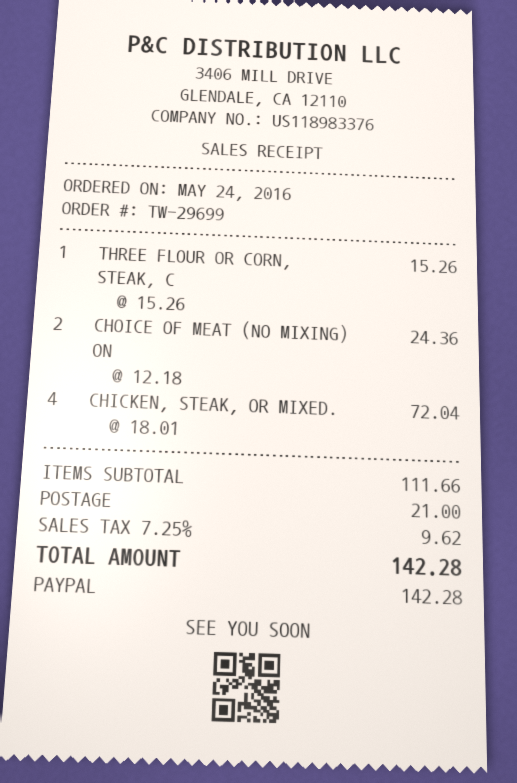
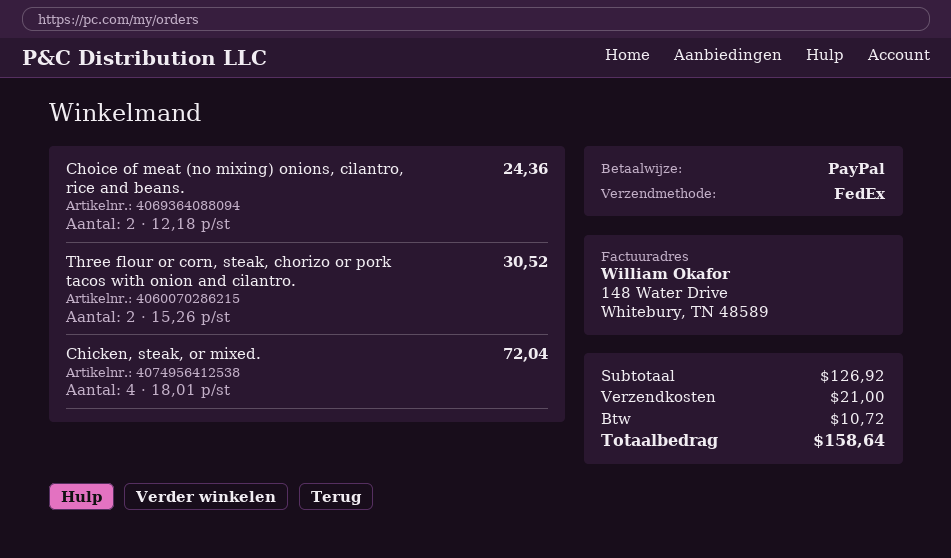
THREE FLOUR OR CORN, STEAK, C: 1 x 15.26 = 15.26 -> 2 x 15.26 = 30.52
subtotal: 111.66 -> 126.92
tax: 9.62 -> 10.72
total: 142.28 -> 158.64

